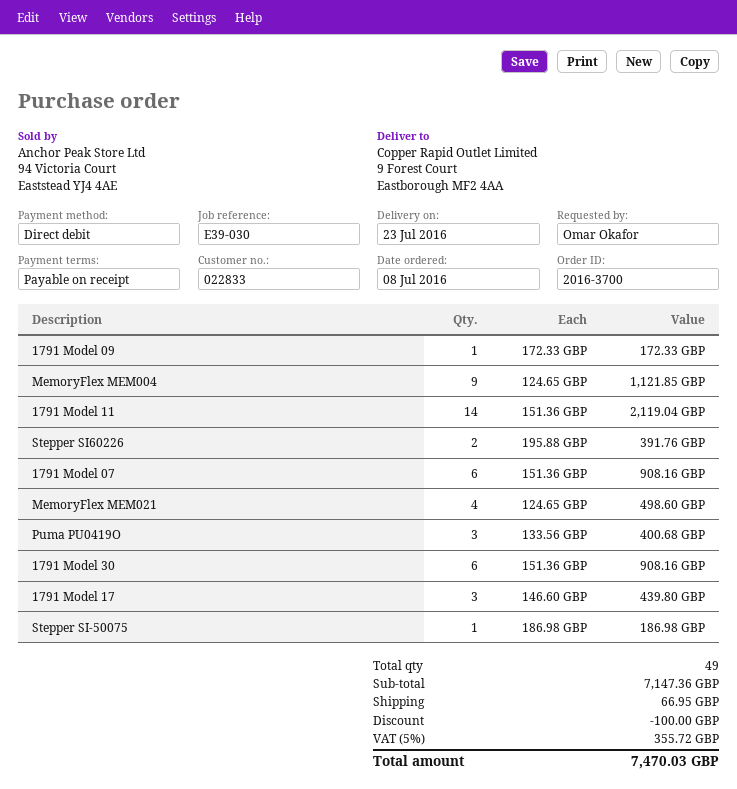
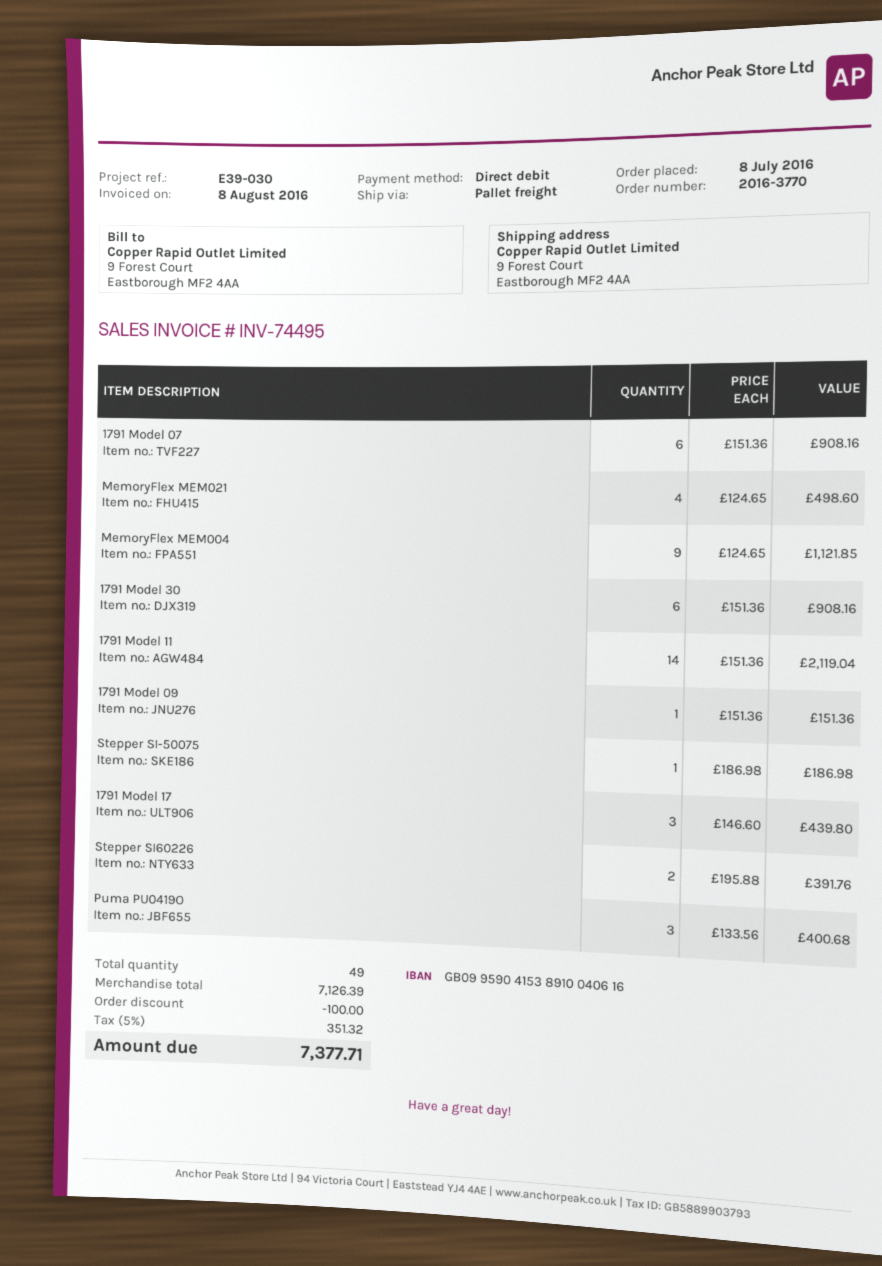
order number: 2016-3700 -> 2016-3770
1791 Model 09: 1 x 172.33 = 172.33 -> 1 x 151.36 = 151.36
subtotal: 7147.36 -> 7126.39
shipping: 66.95 -> none
tax: 5% = 355.72 -> 5% = 351.32
total: 7470.03 -> 7377.71

